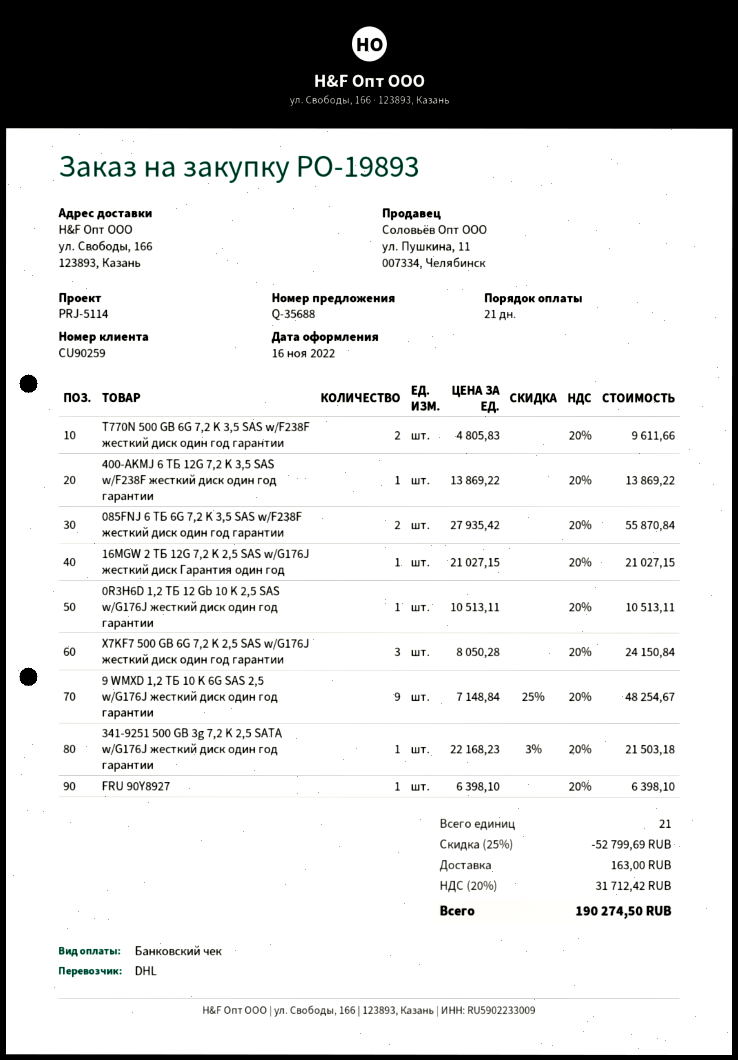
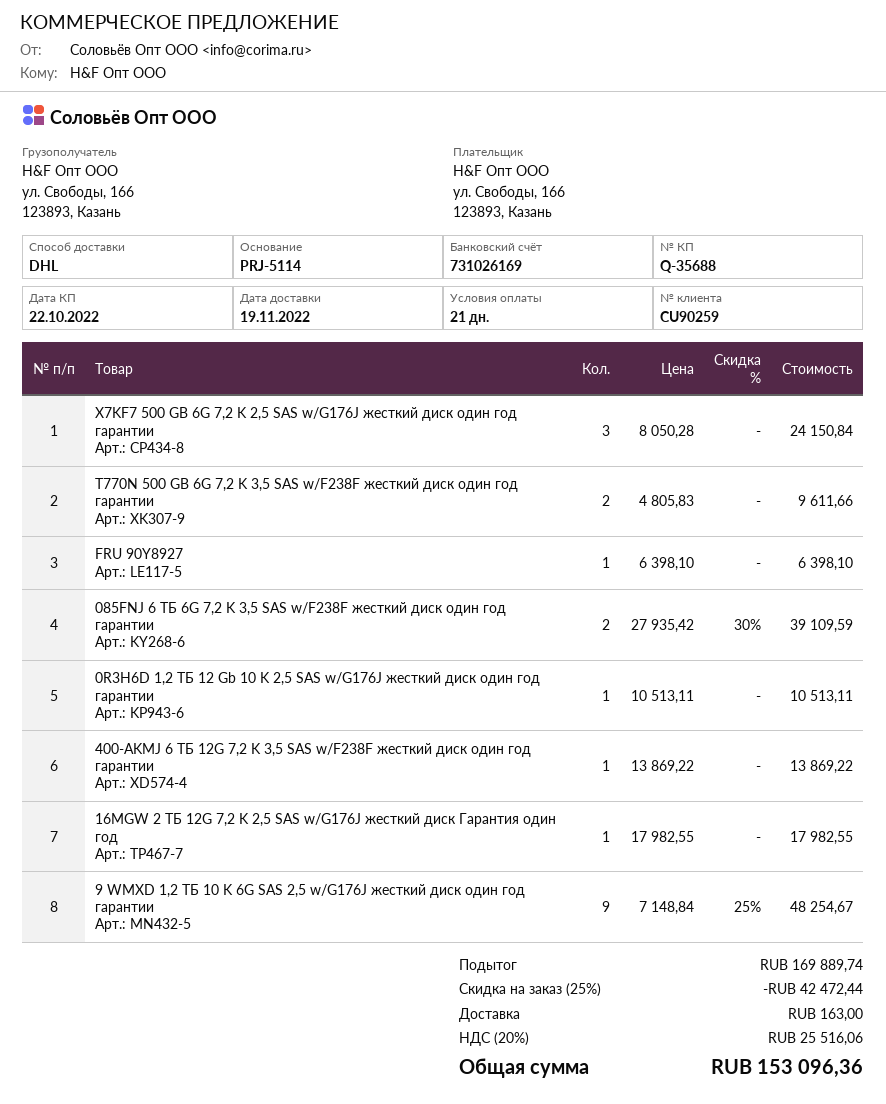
085FNJ 6 ТБ 6G 7,2 K 3,5 SAS w/F238F жесткий диск один год гарантии: 2 x 27935.42 = 55870.84 -> 2 x 27935.42 - 30% = 39109.59
16MGW 2 ТБ 12G 7,2 K 2,5 SAS w/G176J жесткий диск Гарантия один год: 1 x 21027.15 = 21027.15 -> 1 x 17982.55 = 17982.55
341-9251 500 GB 3g 7,2 K 2,5 SATA w/G176J жесткий диск один год гарантии: 1 x 22168.23 - 3% = 21503.18 -> none
discount: 25% = 52799.69 -> 25% = 42472.44
tax: 20% = 31712.42 -> 20% = 25516.06
total: 190274.50 -> 153096.36

